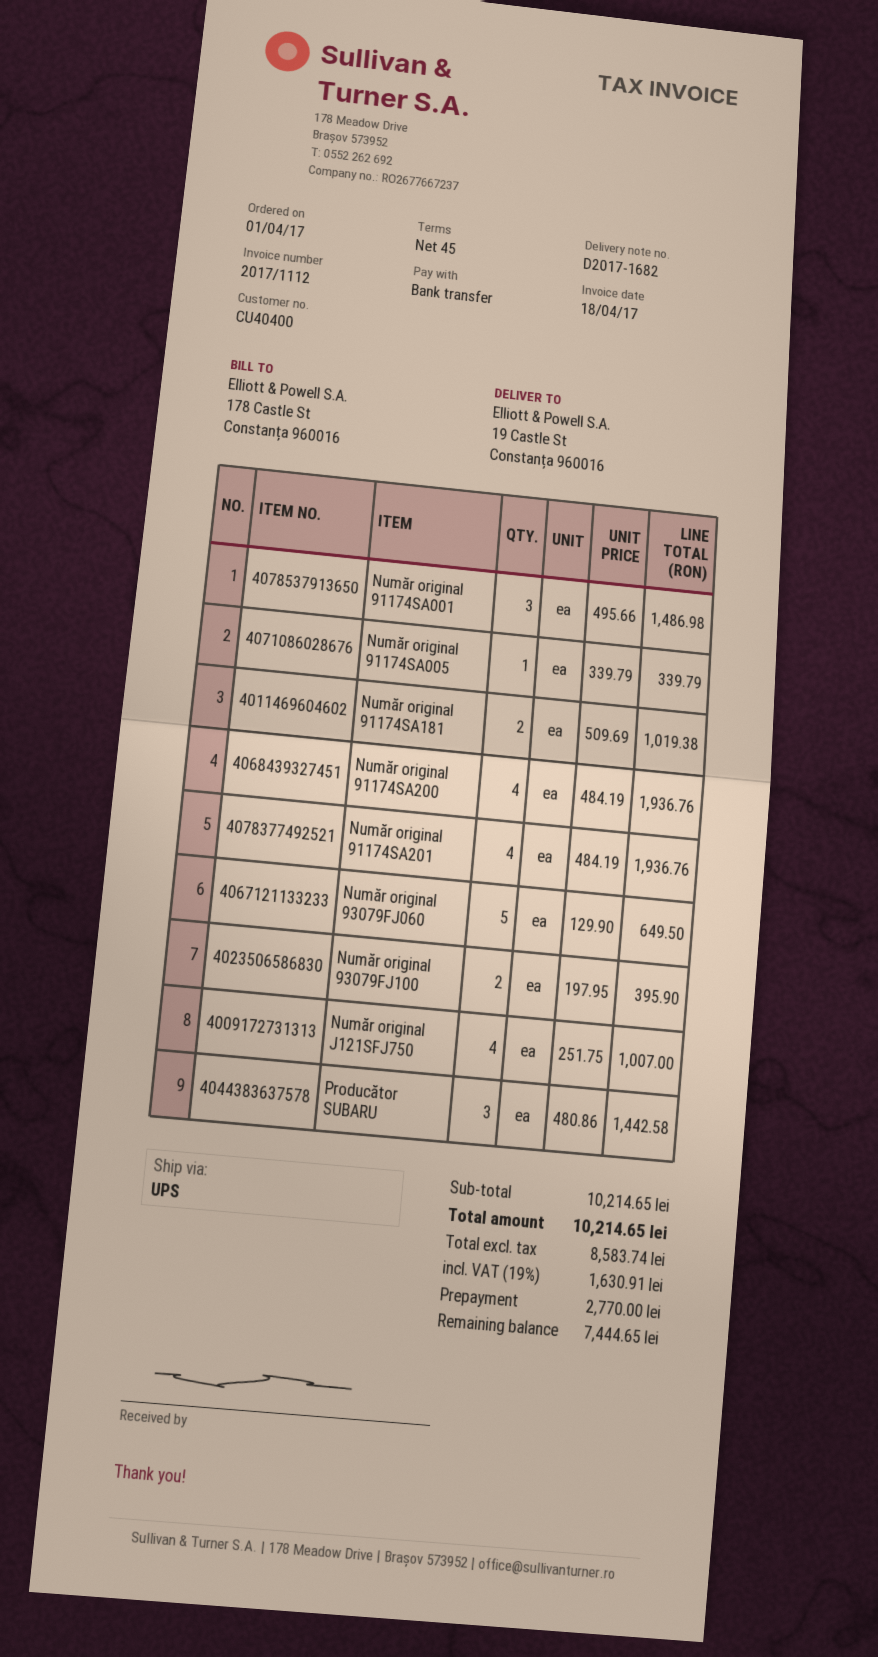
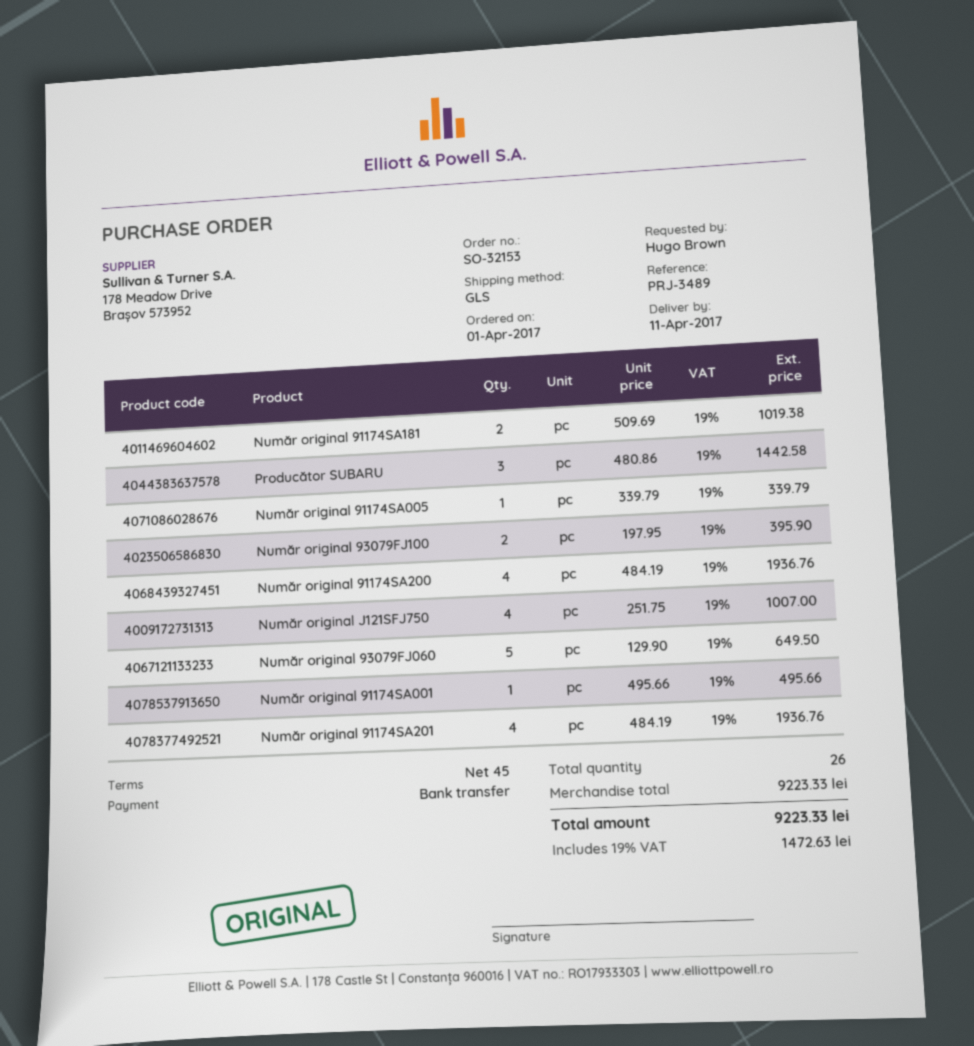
shipping method: UPS -> GLS
Număr original 91174SA001: 3 x 495.66 = 1486.98 -> 1 x 495.66 = 495.66
subtotal: 10214.65 -> 9223.33
tax: 19% = 1630.91 -> 19% = 1472.63
total: 10214.65 -> 9223.33

